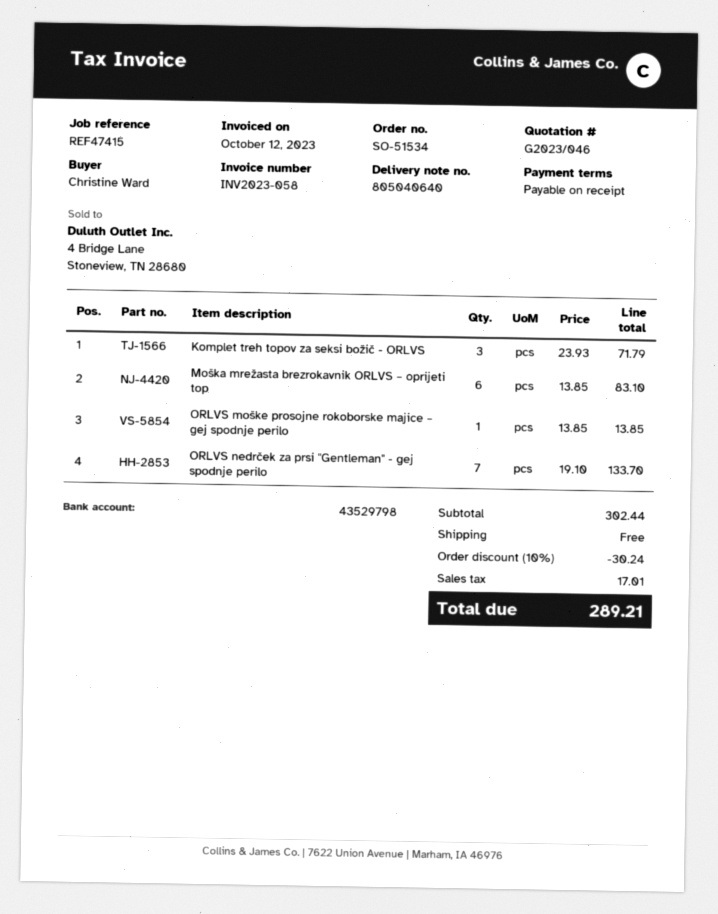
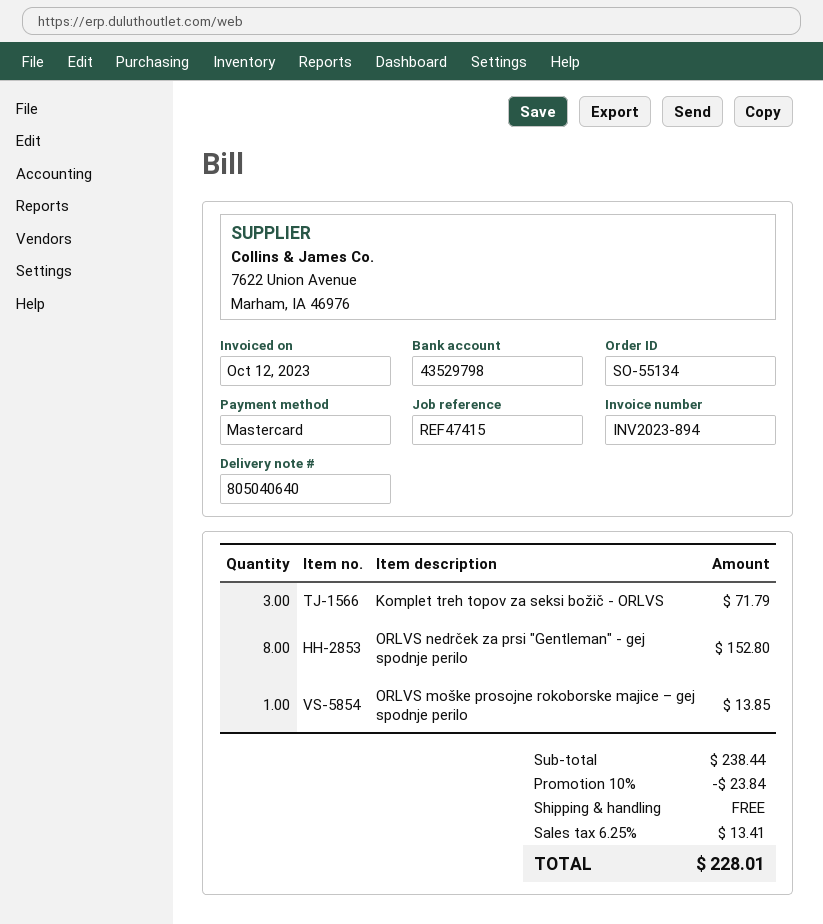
order number: SO-51534 -> SO-55134
invoice number: INV2023-058 -> INV2023-894
Moška mrežasta brezrokavnik ORLVS – oprijeti top: 6 for 83.10 -> none
ORLVS nedrček za prsi "Gentleman" - gej spodnje perilo: 7 for 133.70 -> 8 for 152.80
subtotal: 302.44 -> 238.44
discount: 10% = 30.24 -> 10% = 23.84
tax: 17.01 -> 13.41
total: 289.21 -> 228.01

